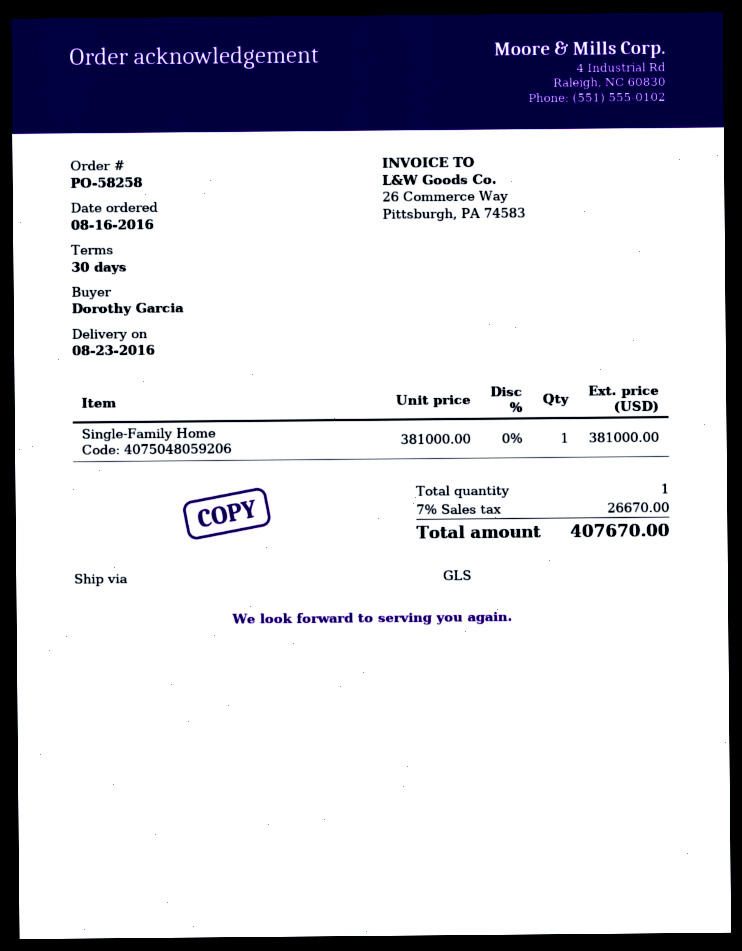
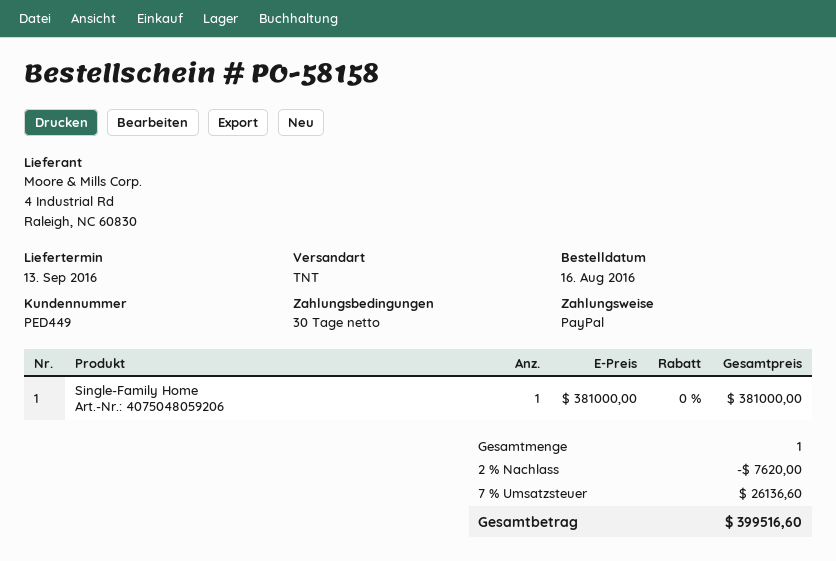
order number: PO-58258 -> PO-58158
delivery date: 2016-08-23 -> 2016-09-13
shipping method: GLS -> TNT
discount: none -> 2% = 7620.00
tax: 7% = 26670.00 -> 7% = 26136.60
total: 407670.00 -> 399516.60

